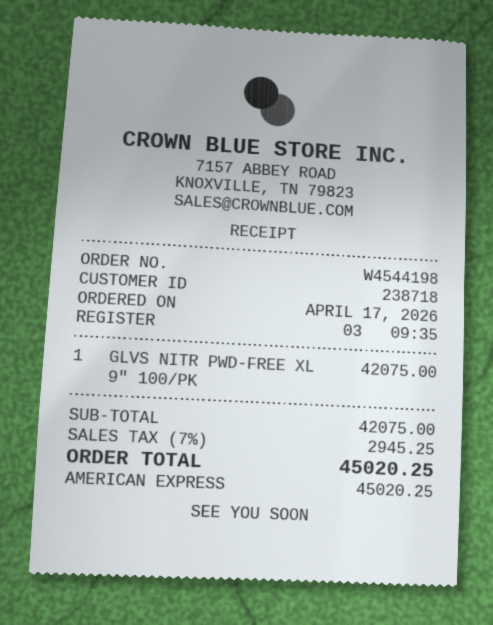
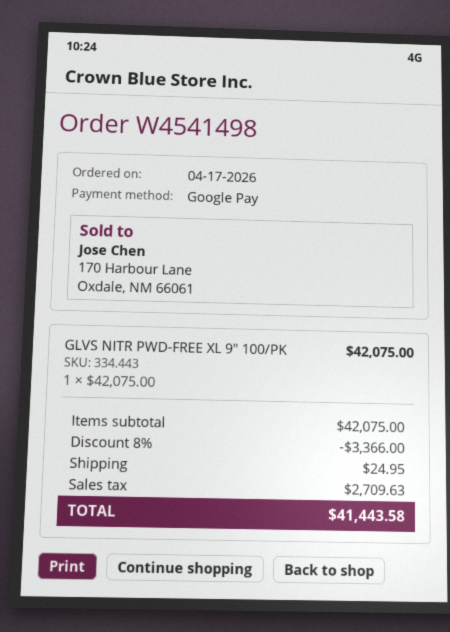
order number: W4544198 -> W4541498
payment method: American Express -> Google Pay
discount: none -> 8% = 3366.00
shipping: none -> 24.95
tax: 2945.25 -> 2709.63
total: 45020.25 -> 41443.58

